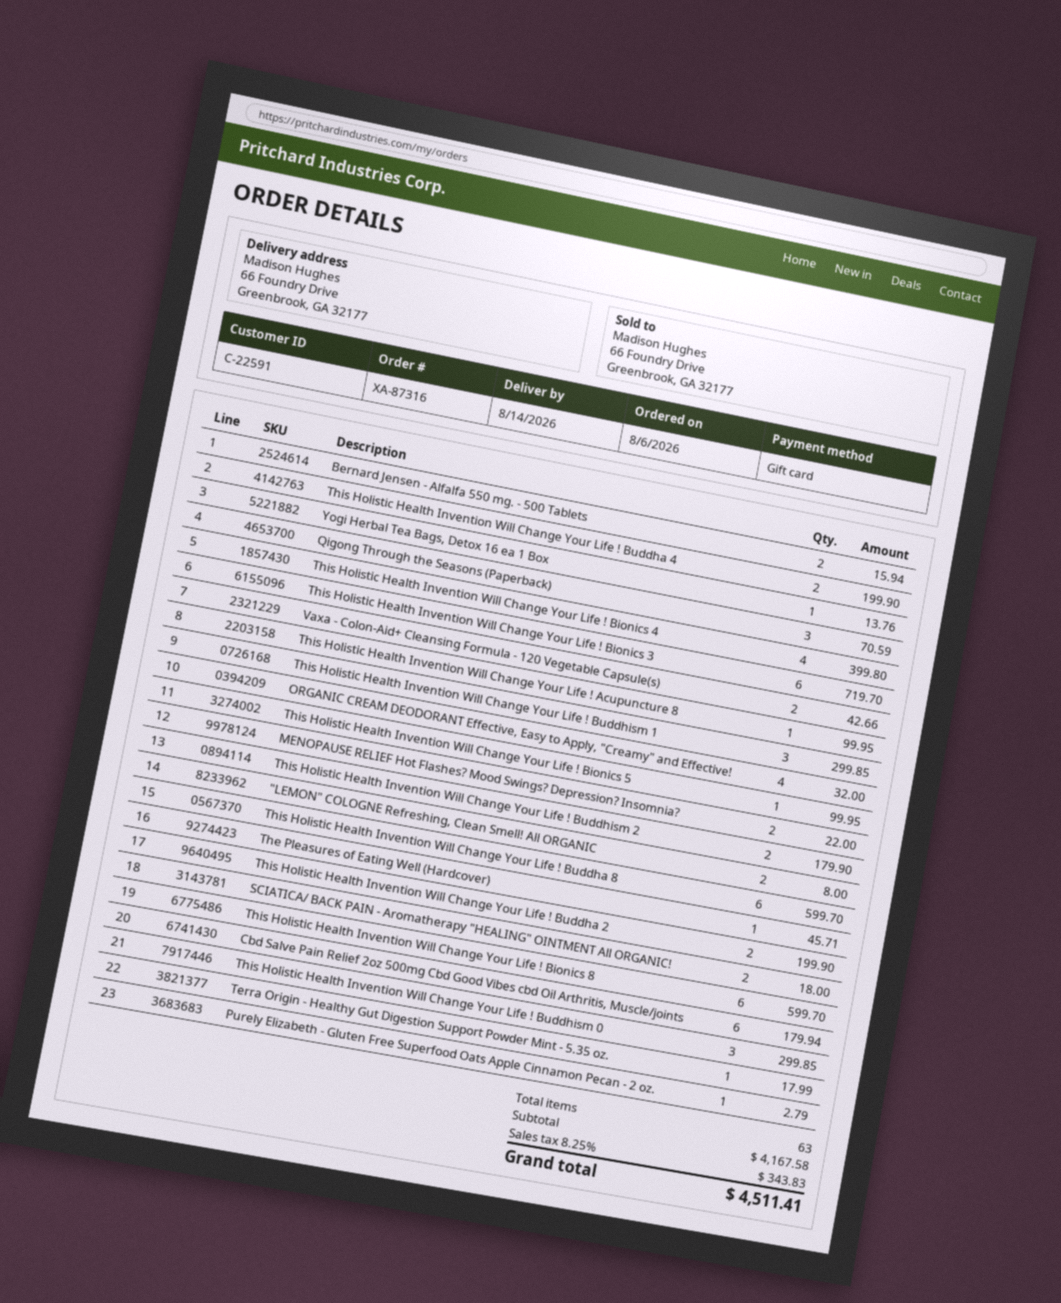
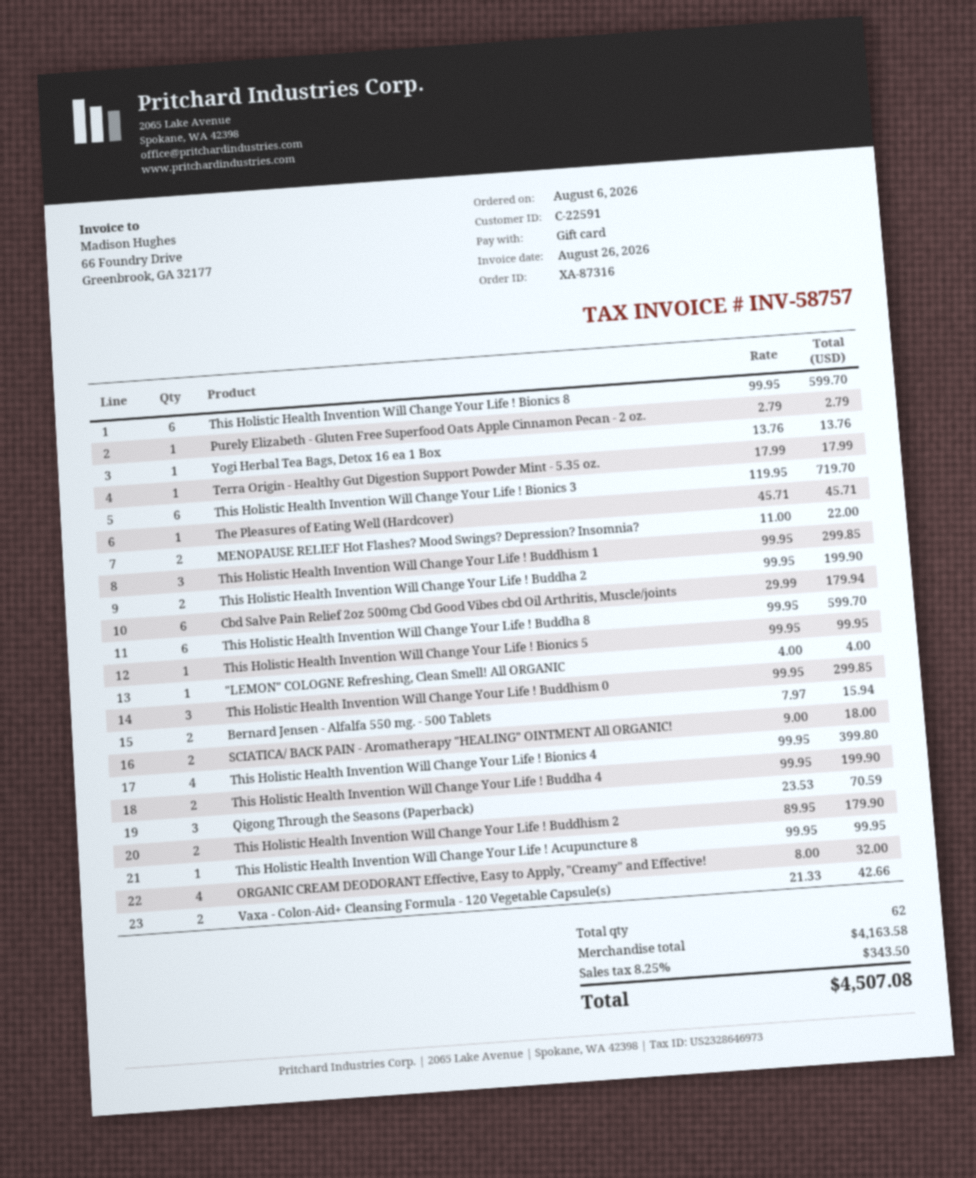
"LEMON" COLOGNE Refreshing, Clean Smell! All ORGANIC: 2 for 8.00 -> 1 for 4.00
total quantity: 63 -> 62
subtotal: 4167.58 -> 4163.58
tax: 8.25% = 343.83 -> 8.25% = 343.50
total: 4511.41 -> 4507.08

